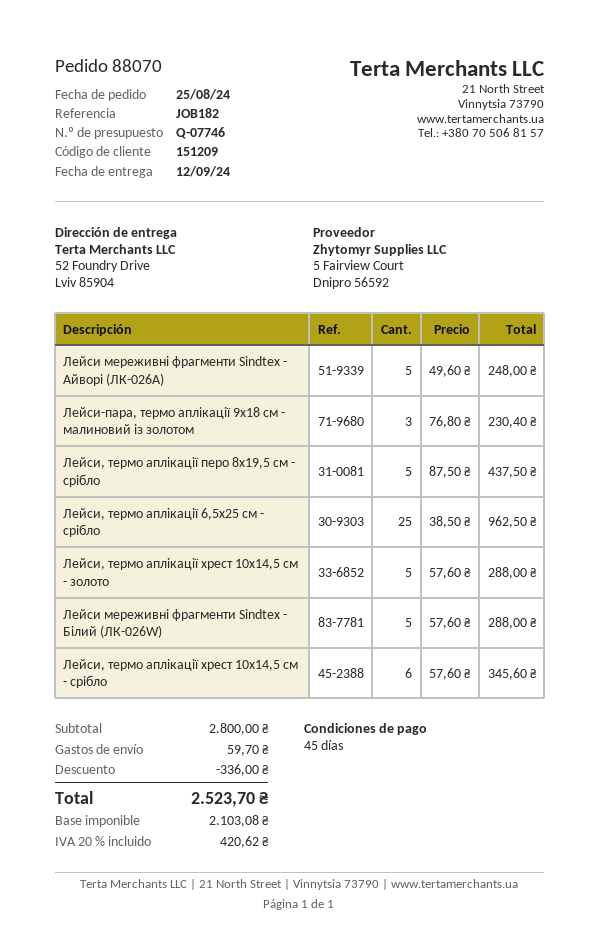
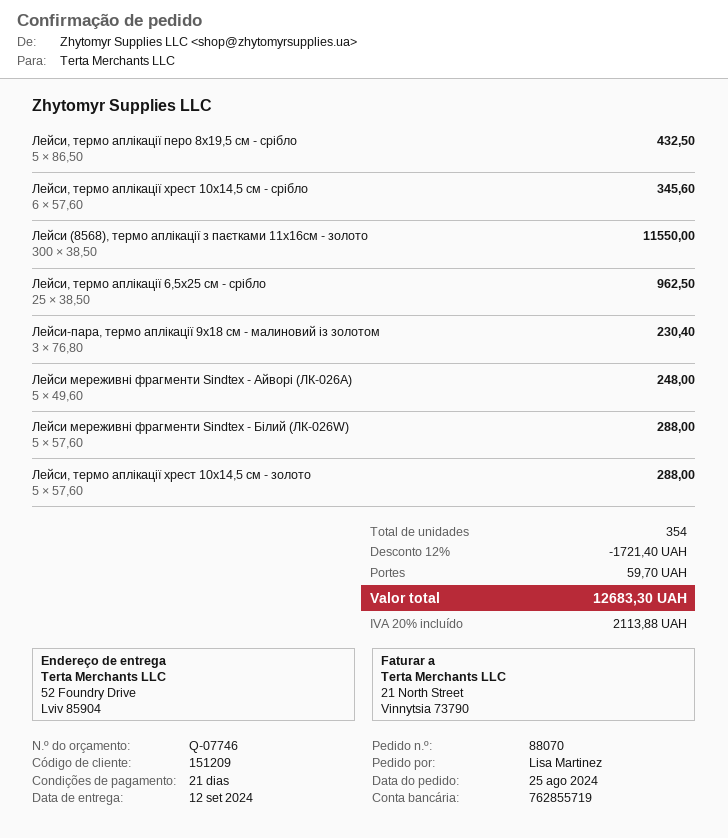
payment terms: 45 days -> 21 days
Лейси, термо аплікації перо 8х19,5 см - срібло: 5 x 87.50 = 437.50 -> 5 x 86.50 = 432.50
Лейси (8568), термо аплікації з паєтками 11х16см - золото: none -> 300 x 38.50 = 11550.00
discount: 336.00 -> 1721.40
tax: 20% = 420.62 -> 20% = 2113.88
total: 2523.70 -> 12683.30

